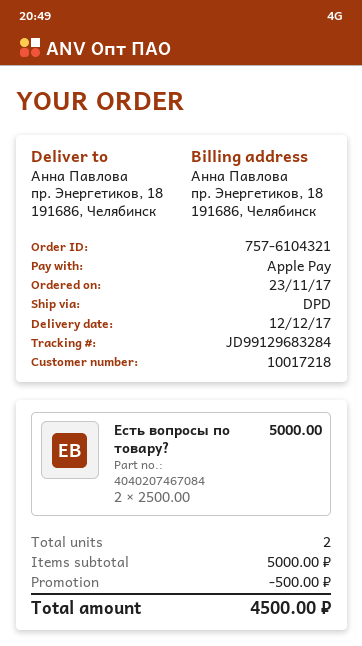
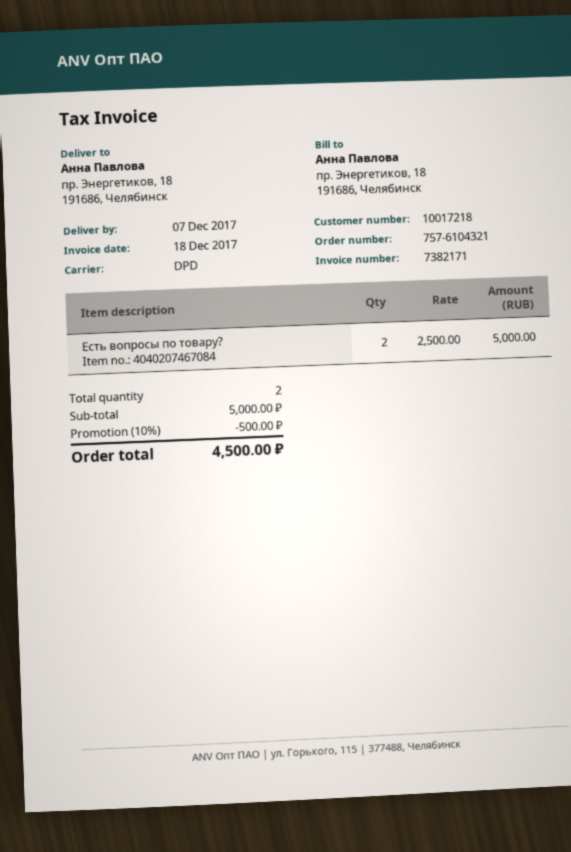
delivery date: 2017-12-12 -> 2017-12-07

